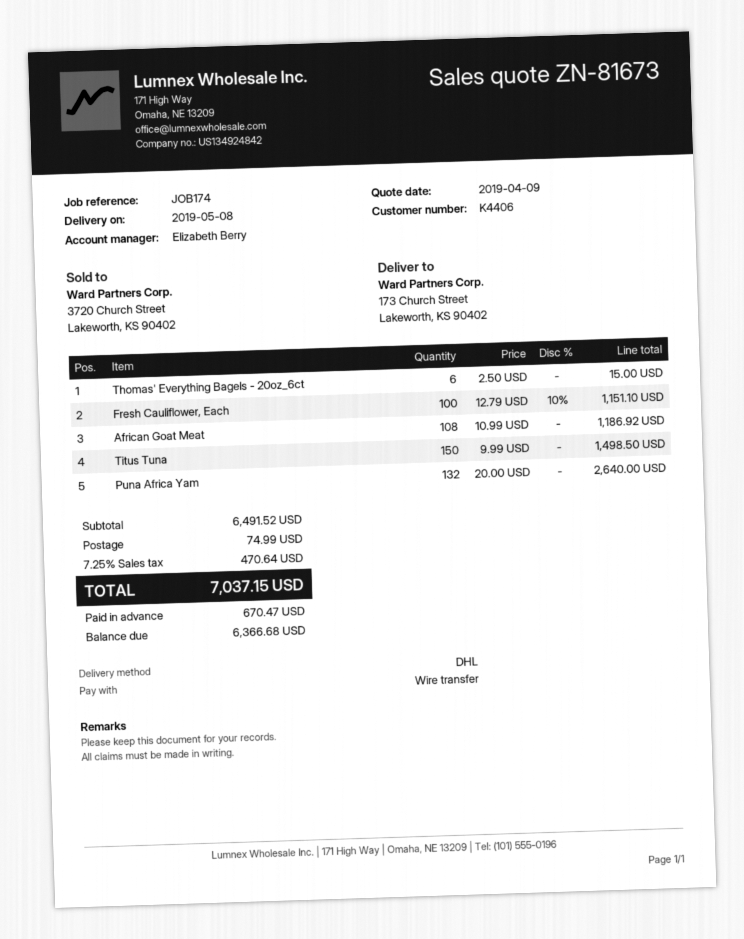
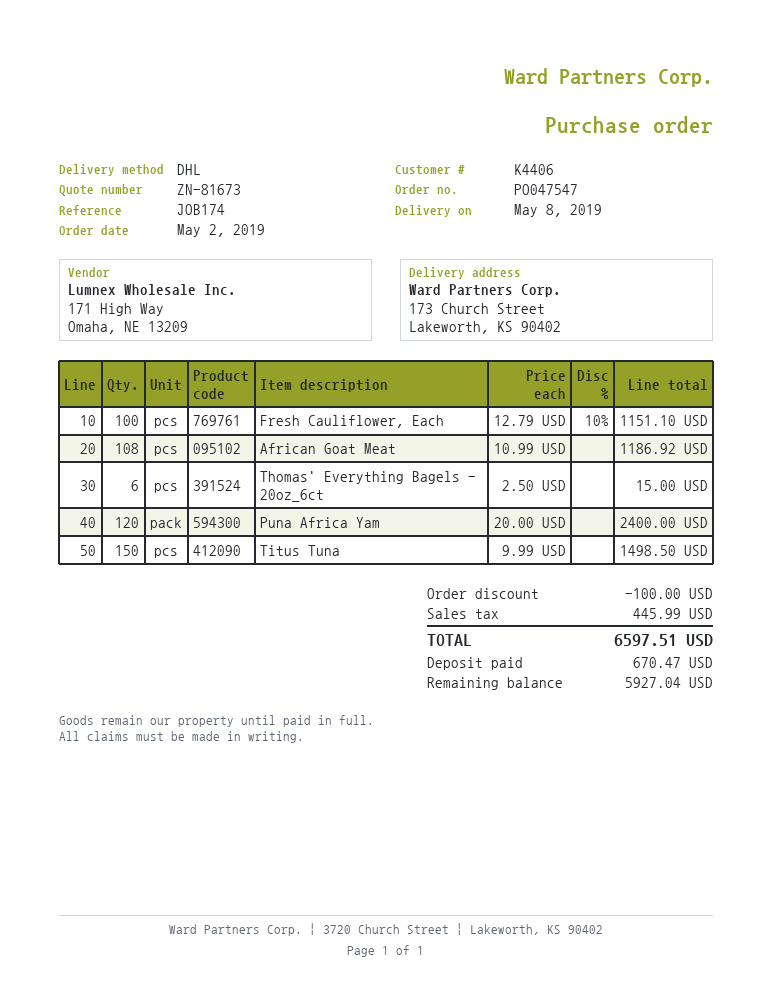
Puna Africa Yam: 132 x 20.00 = 2640.00 -> 120 x 20.00 = 2400.00
discount: none -> 100.00
shipping: 74.99 -> none
tax: 470.64 -> 445.99
total: 7037.15 -> 6597.51
balance: 6366.68 -> 5927.04

